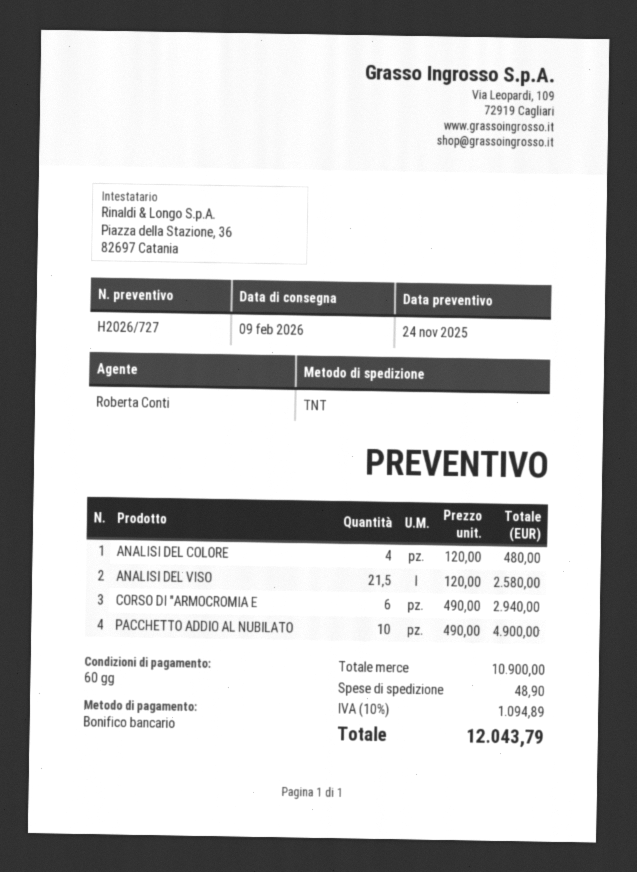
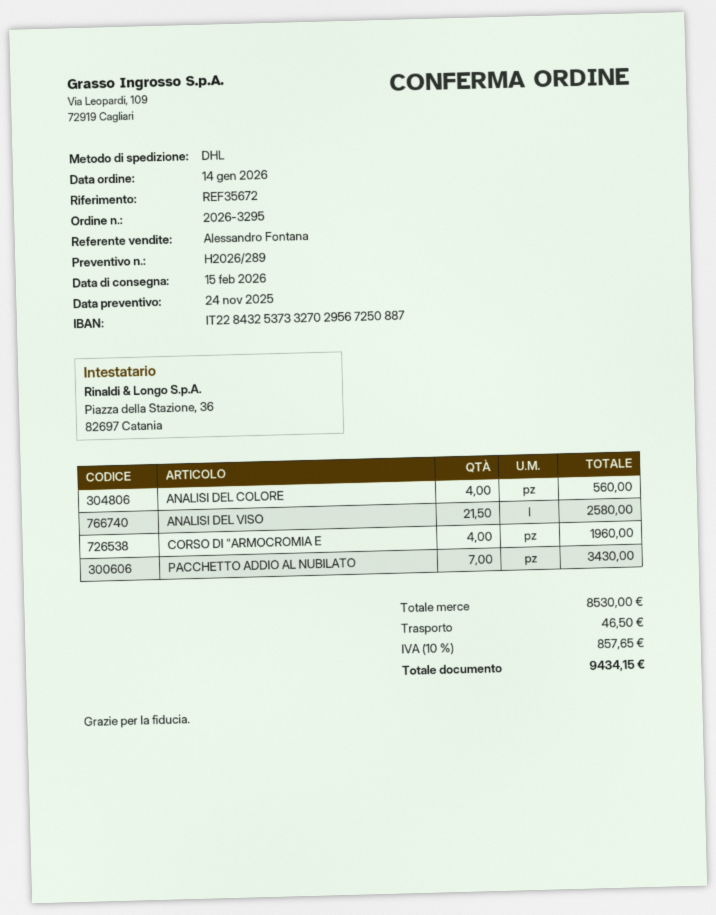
quote number: H2026/727 -> H2026/289
delivery date: 2026-02-09 -> 2026-02-15
sales rep: Roberta Conti -> Alessandro Fontana
shipping method: TNT -> DHL
ANALISI DEL COLORE: 4 for 480.00 -> 4 for 560.00
CORSO DI "ARMOCROMIA E: 6 for 2940.00 -> 4 for 1960.00
PACCHETTO ADDIO AL NUBILATO: 10 for 4900.00 -> 7 for 3430.00
subtotal: 10900.00 -> 8530.00
shipping: 48.90 -> 46.50
tax: 10% = 1094.89 -> 10% = 857.65
total: 12043.79 -> 9434.15

